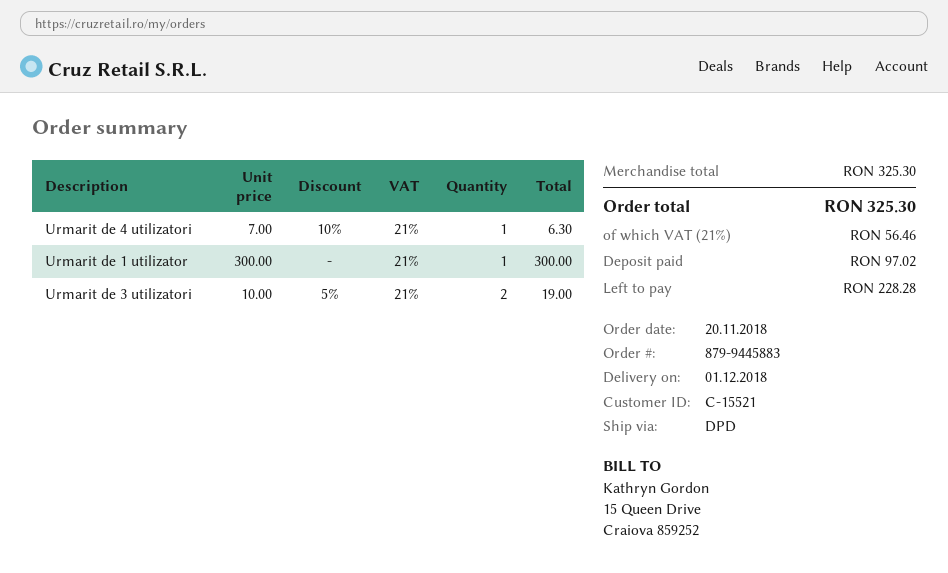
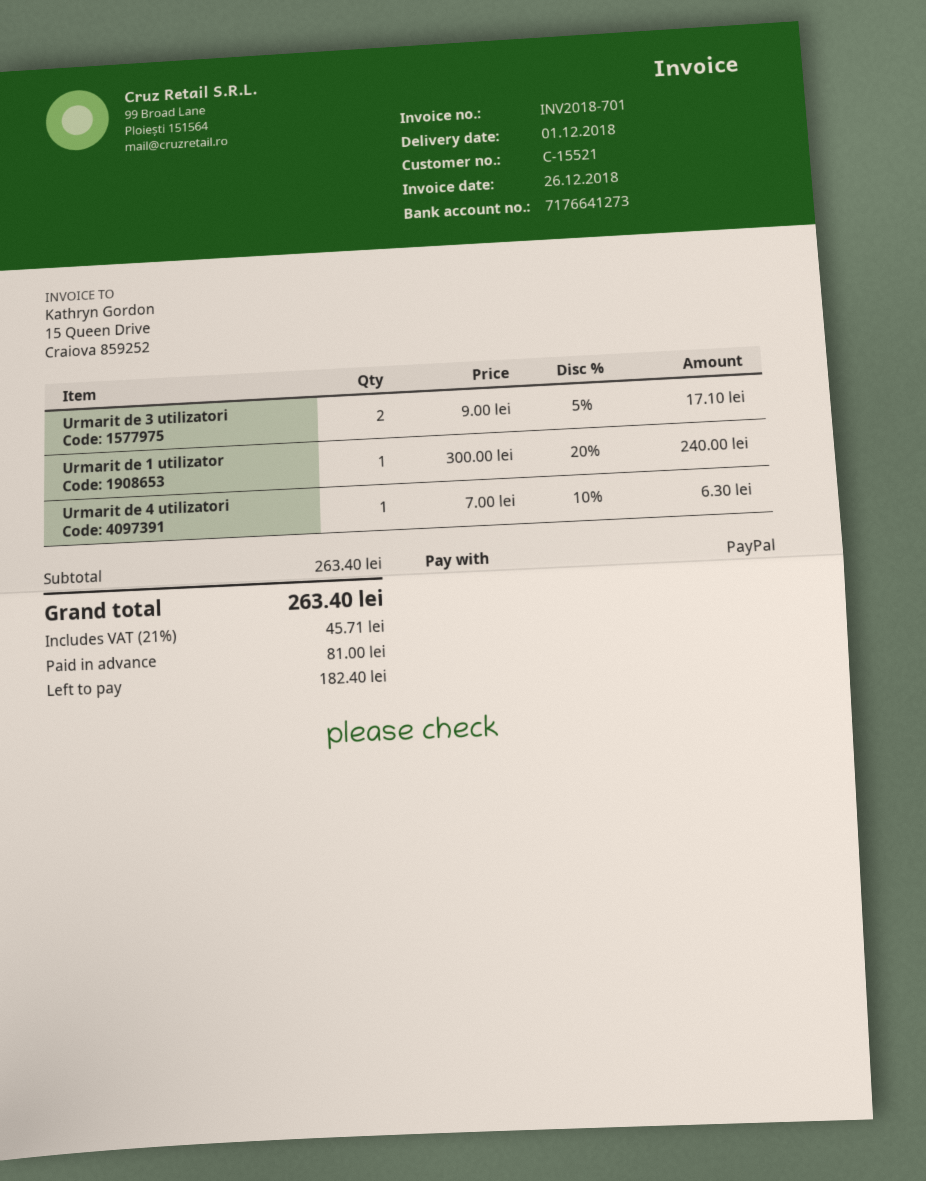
Urmarit de 1 utilizator: 1 x 300.00 = 300.00 -> 1 x 300.00 - 20% = 240.00
Urmarit de 3 utilizatori: 2 x 10.00 - 5% = 19.00 -> 2 x 9.00 - 5% = 17.10
subtotal: 325.30 -> 263.40
tax: 21% = 56.46 -> 21% = 45.71
total: 325.30 -> 263.40
deposit: 97.02 -> 81.00
balance: 228.28 -> 182.40

